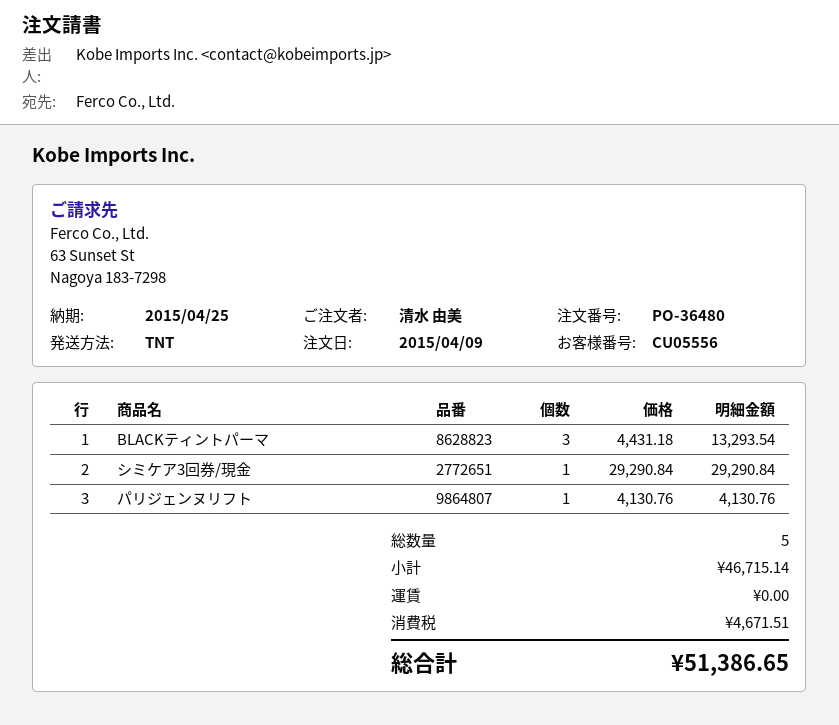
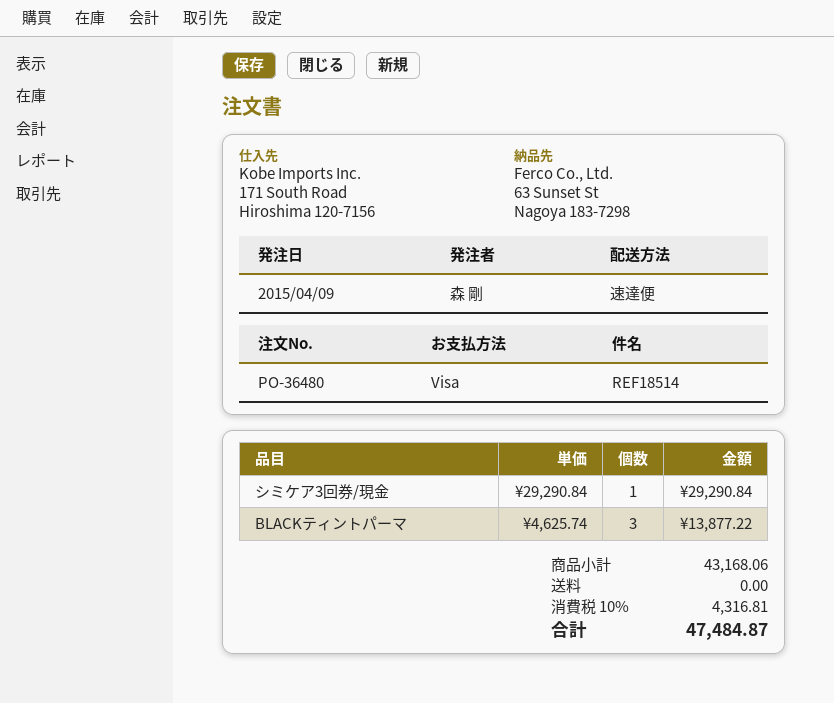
ordered by: 清水 由美 -> 森 剛
shipping method: TNT -> express
BLACKティントパーマ: 3 x 4431.18 = 13293.54 -> 3 x 4625.74 = 13877.22
パリジェンヌリフト: 1 x 4130.76 = 4130.76 -> none
subtotal: 46715.14 -> 43168.06
tax: 4671.51 -> 4316.81
total: 51386.65 -> 47484.87

